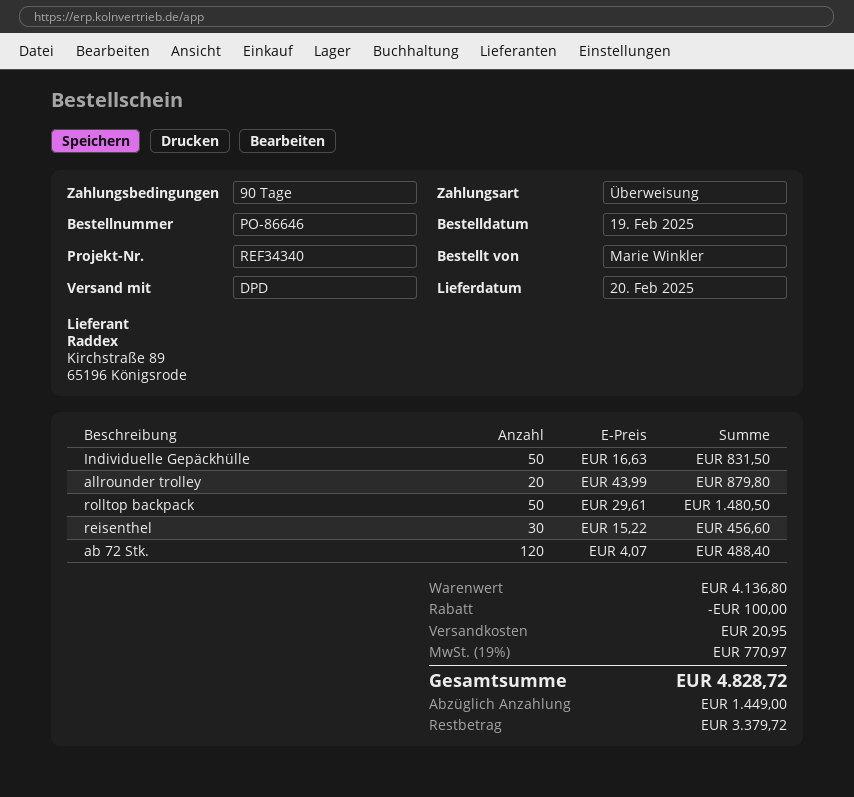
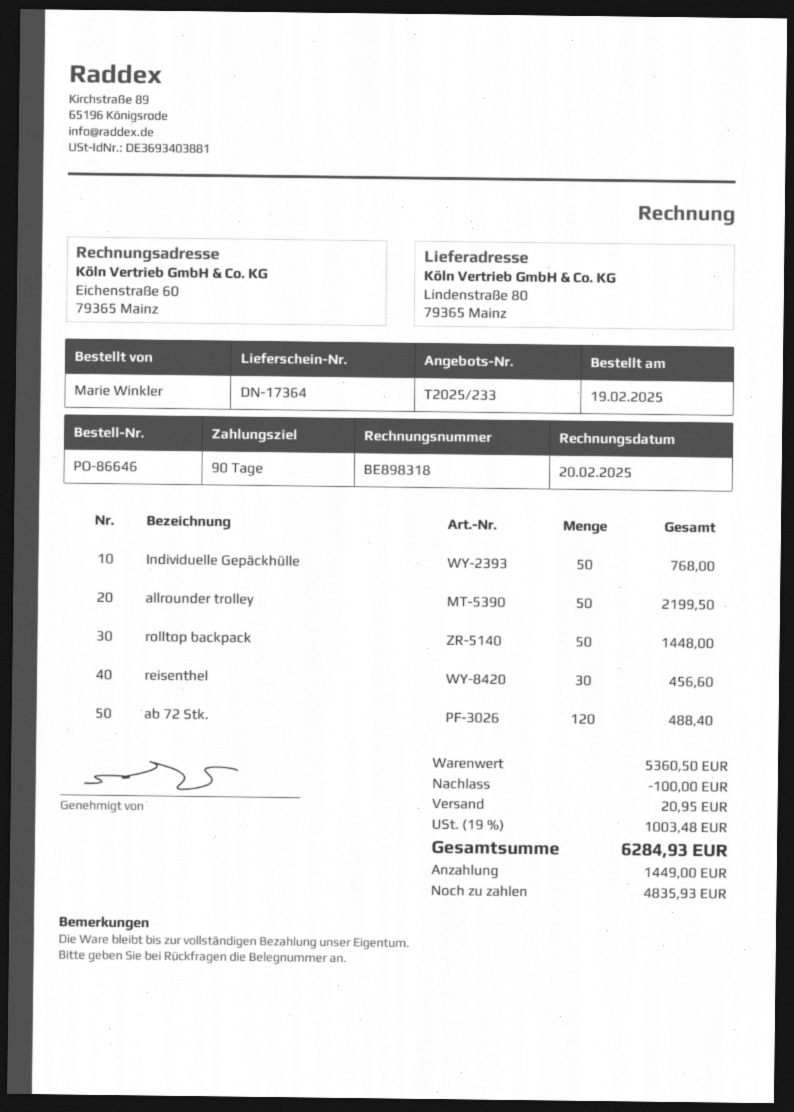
Individuelle Gepäckhülle: 50 for 831.50 -> 50 for 768.00
allrounder trolley: 20 for 879.80 -> 50 for 2199.50
rolltop backpack: 50 for 1480.50 -> 50 for 1448.00
subtotal: 4136.80 -> 5360.50
tax: 19% = 770.97 -> 19% = 1003.48
total: 4828.72 -> 6284.93
balance: 3379.72 -> 4835.93

